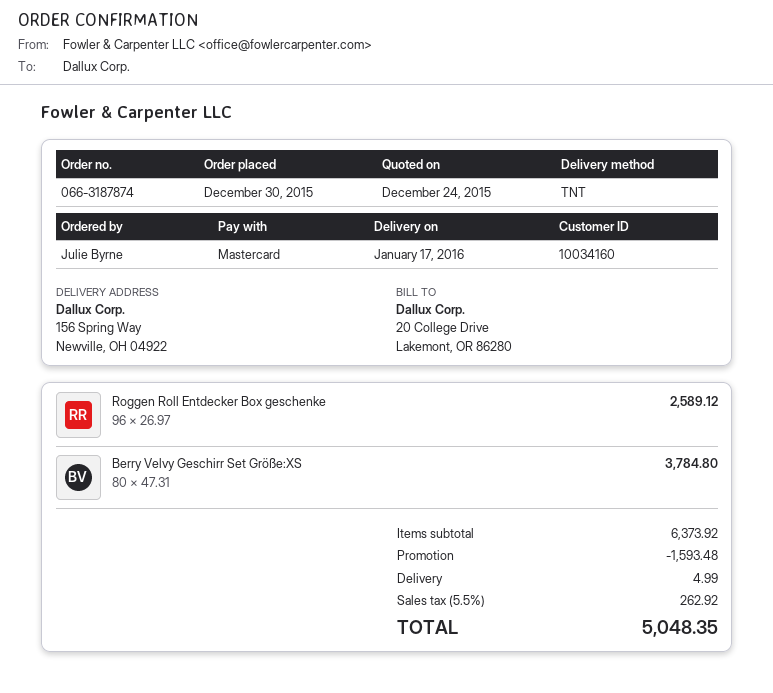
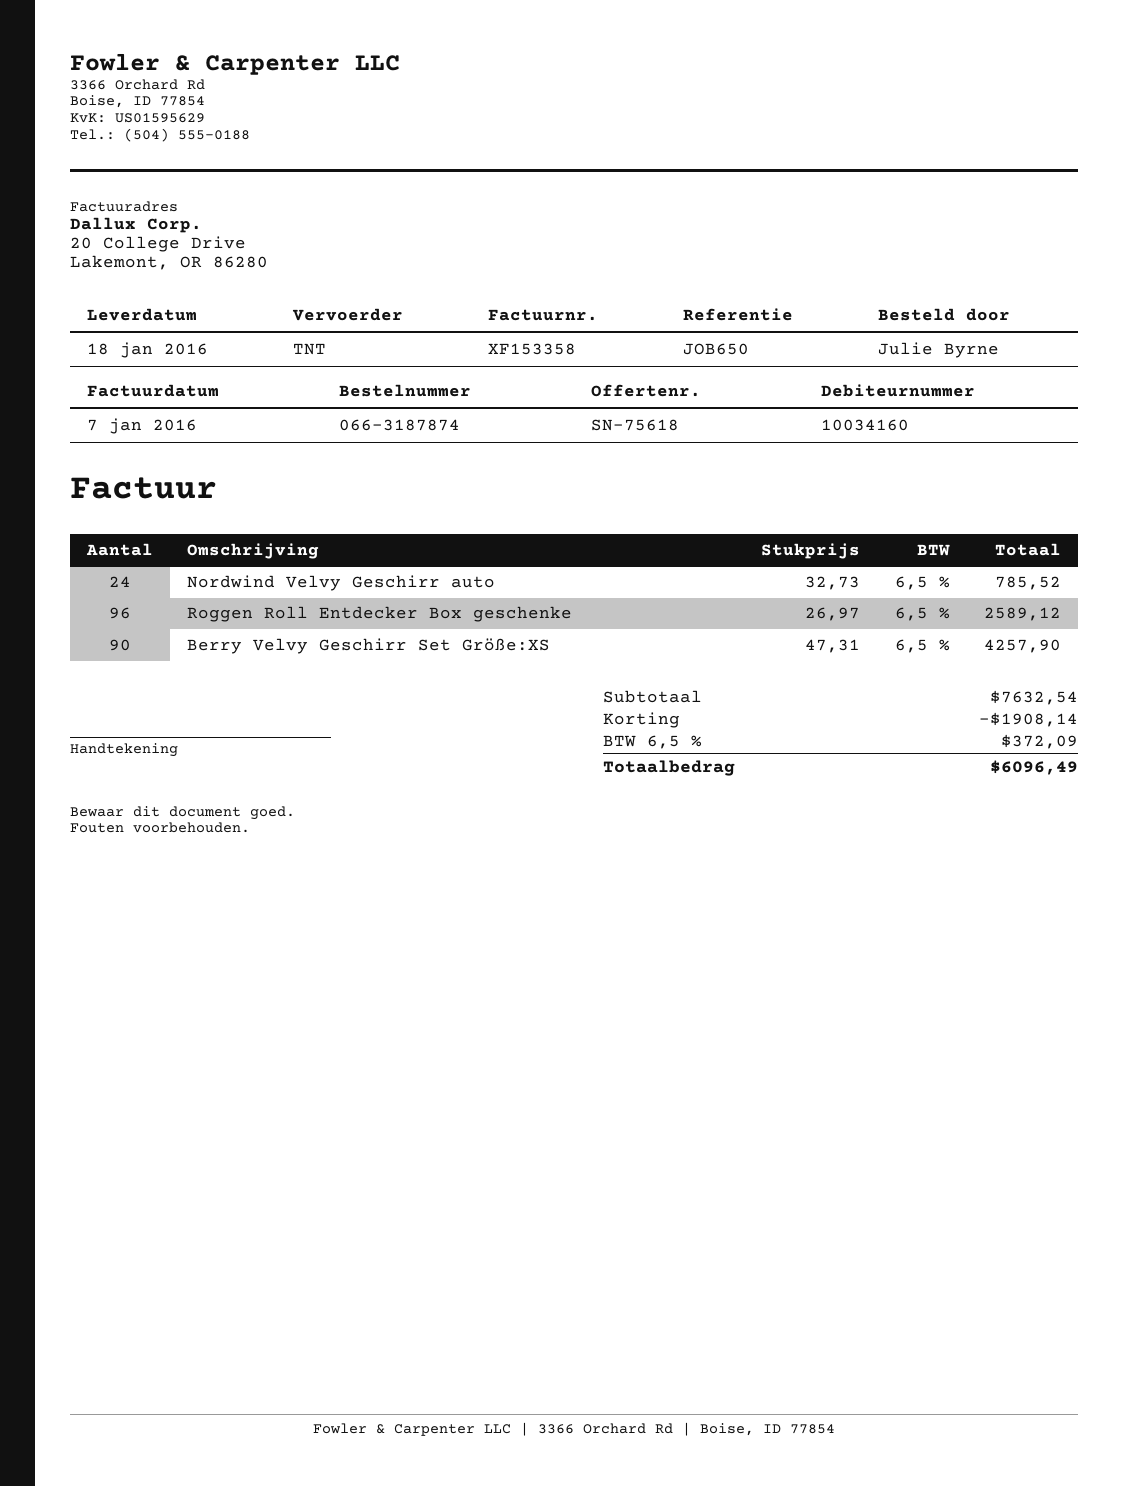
delivery date: 2016-01-17 -> 2016-01-18
Berry Velvy Geschirr Set Größe:XS: 80 x 47.31 = 3784.80 -> 90 x 47.31 = 4257.90
Nordwind Velvy Geschirr auto: none -> 24 x 32.73 = 785.52
subtotal: 6373.92 -> 7632.54
discount: 1593.48 -> 1908.14
shipping: 4.99 -> none
tax: 5.5% = 262.92 -> 6.5% = 372.09
total: 5048.35 -> 6096.49

